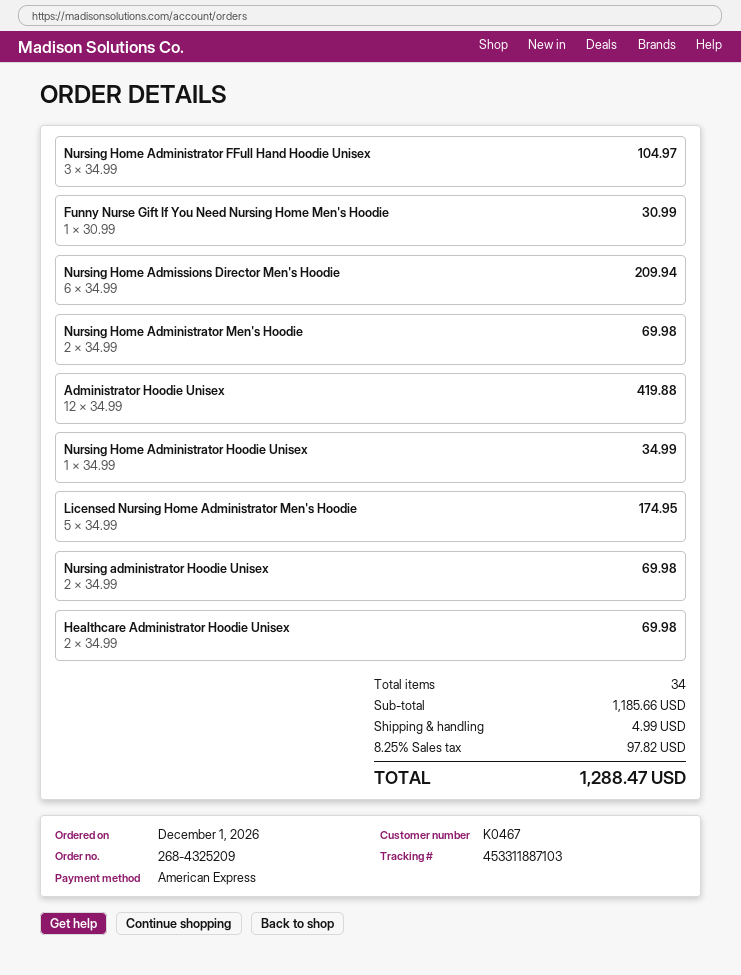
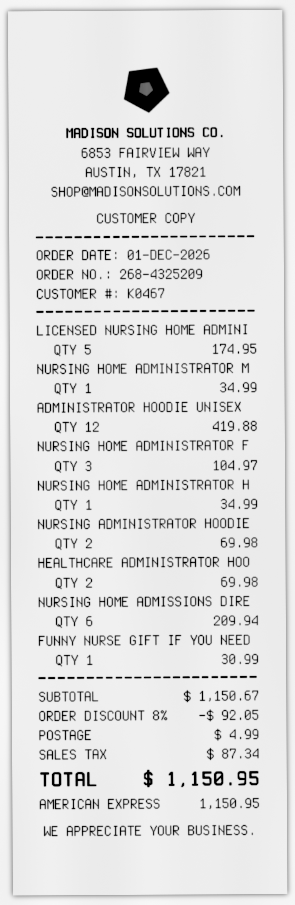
Nursing Home Administrator Men's Hoodie: 2 for 69.98 -> 1 for 34.99
subtotal: 1185.66 -> 1150.67
discount: none -> 8% = 92.05
tax: 97.82 -> 87.34
total: 1288.47 -> 1150.95

